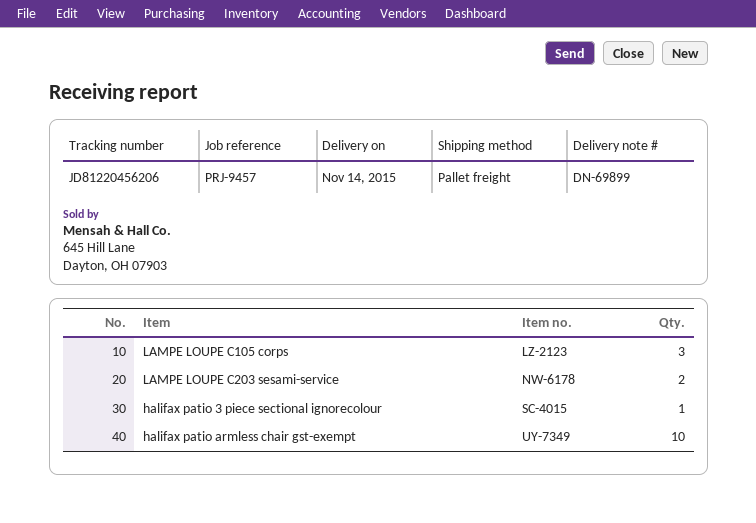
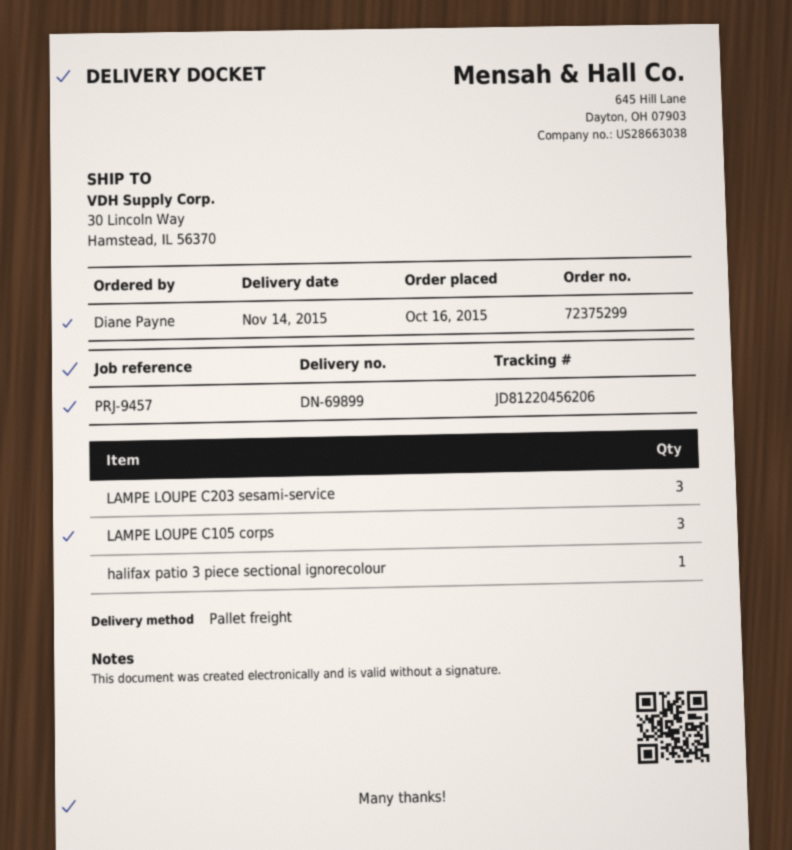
LAMPE LOUPE C203 sesami-service: 2 -> 3
halifax patio armless chair gst-exempt: 10 -> none

